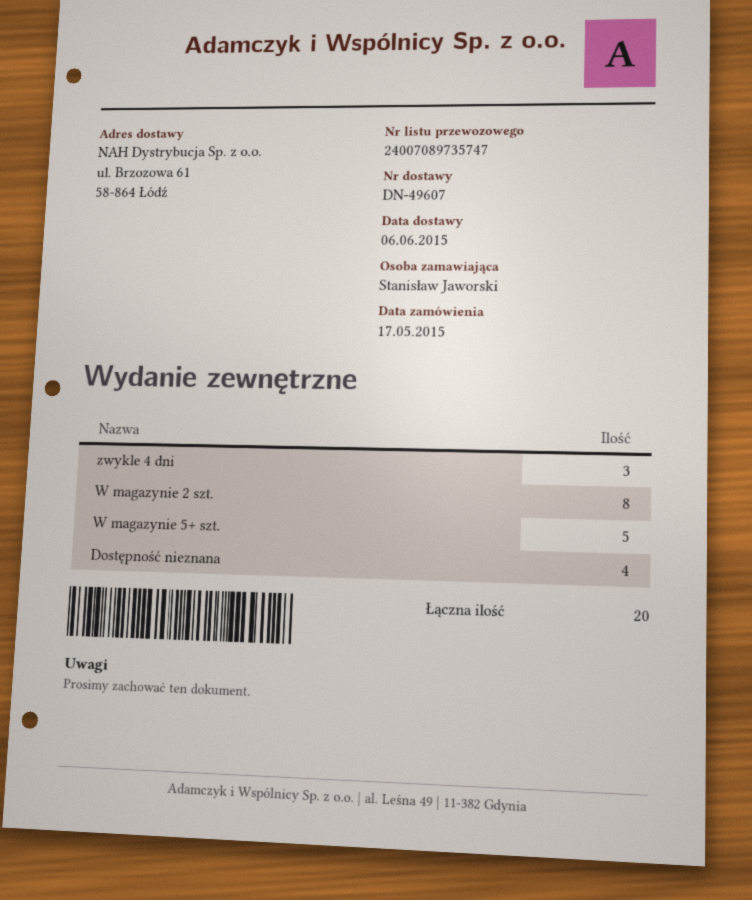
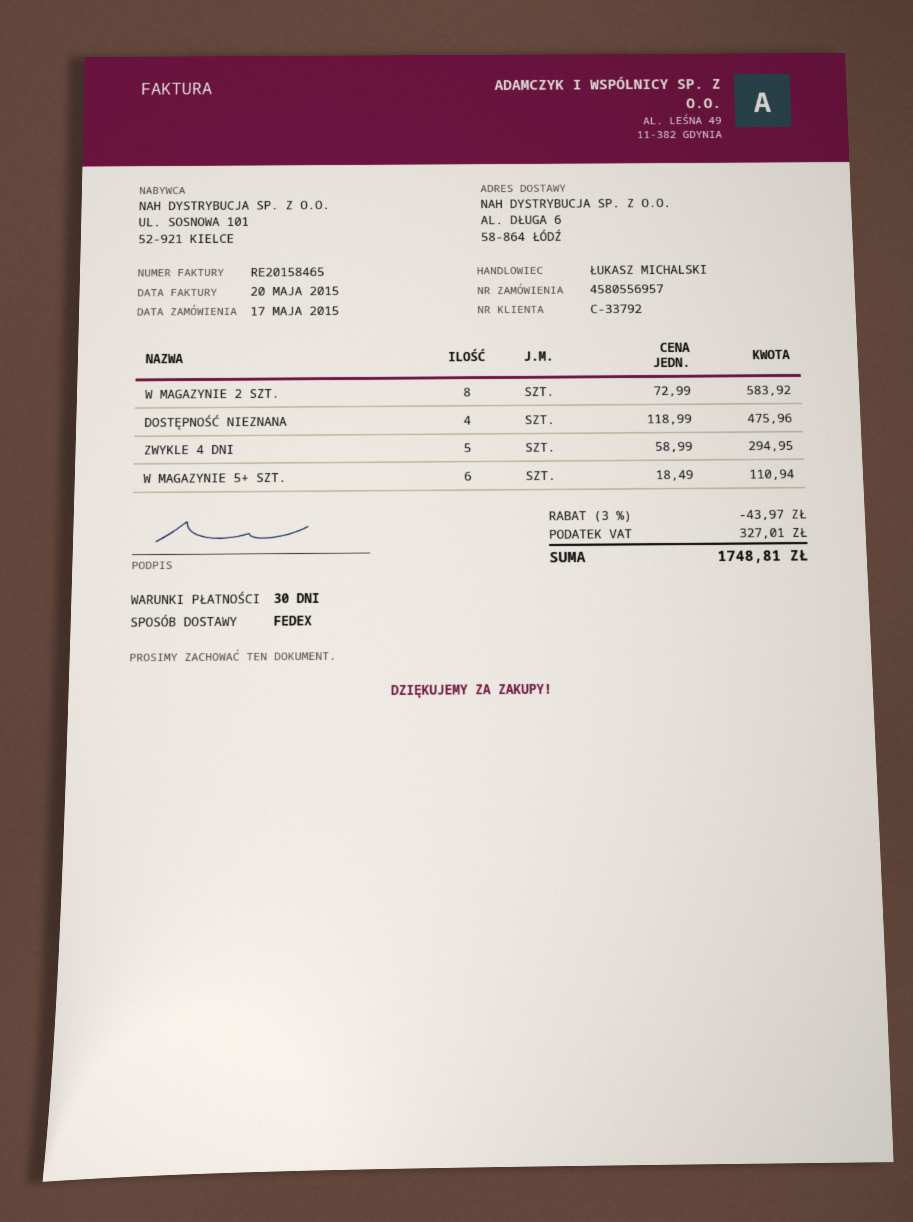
ship to: ul. Brzozowa 61, 58-864 Łódź -> AL. DŁUGA 6, 58-864 ŁÓDŹ
zwykle 4 dni: 3 -> 5
W magazynie 5+ szt.: 5 -> 6

